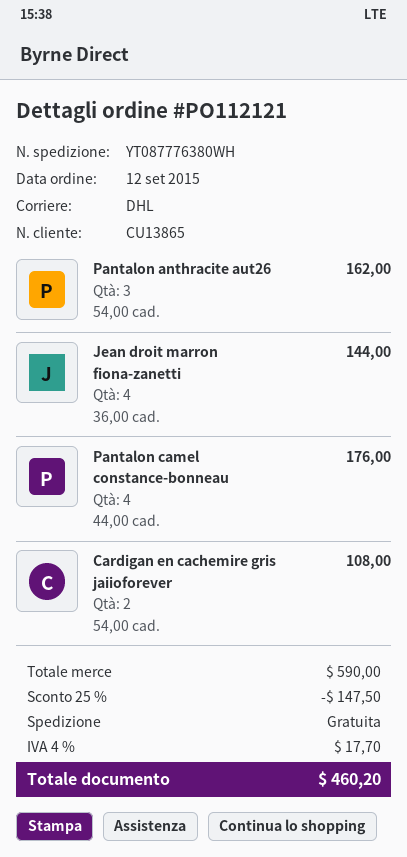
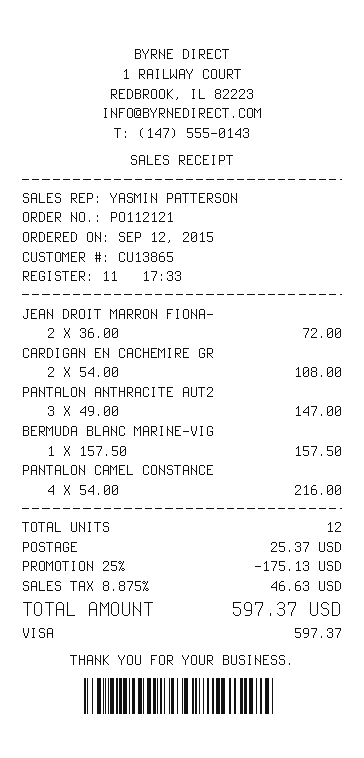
Pantalon anthracite aut26: 3 x 54.00 = 162.00 -> 3 x 49.00 = 147.00
Jean droit marron fiona-zanetti: 4 x 36.00 = 144.00 -> 2 x 36.00 = 72.00
Pantalon camel constance-bonneau: 4 x 44.00 = 176.00 -> 4 x 54.00 = 216.00
BERMUDA BLANC MARINE-VIG: none -> 1 x 157.50 = 157.50
discount: 25% = 147.50 -> 25% = 175.13
shipping: 0.00 -> 25.37
tax: 4% = 17.70 -> 8.875% = 46.63
total: 460.20 -> 597.37

